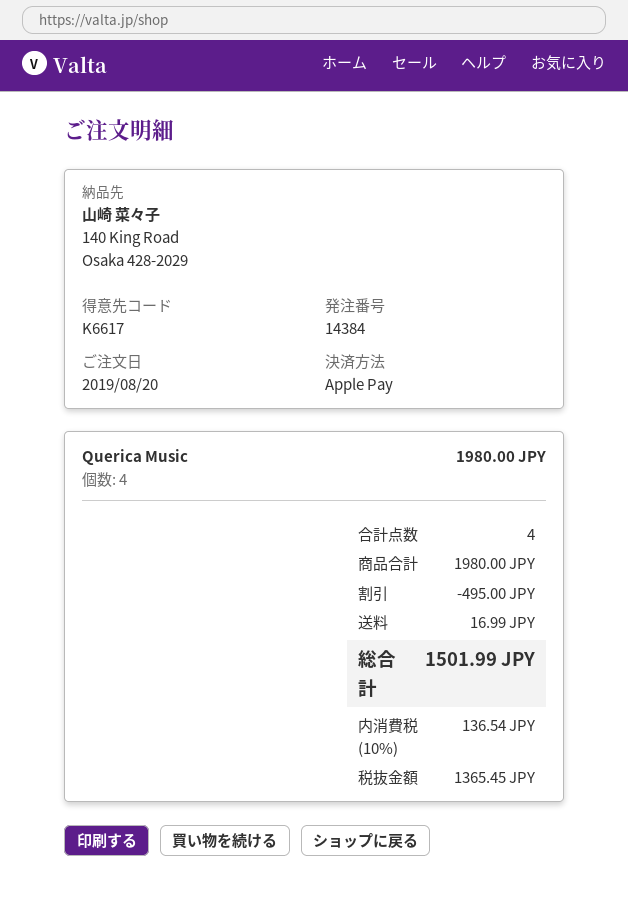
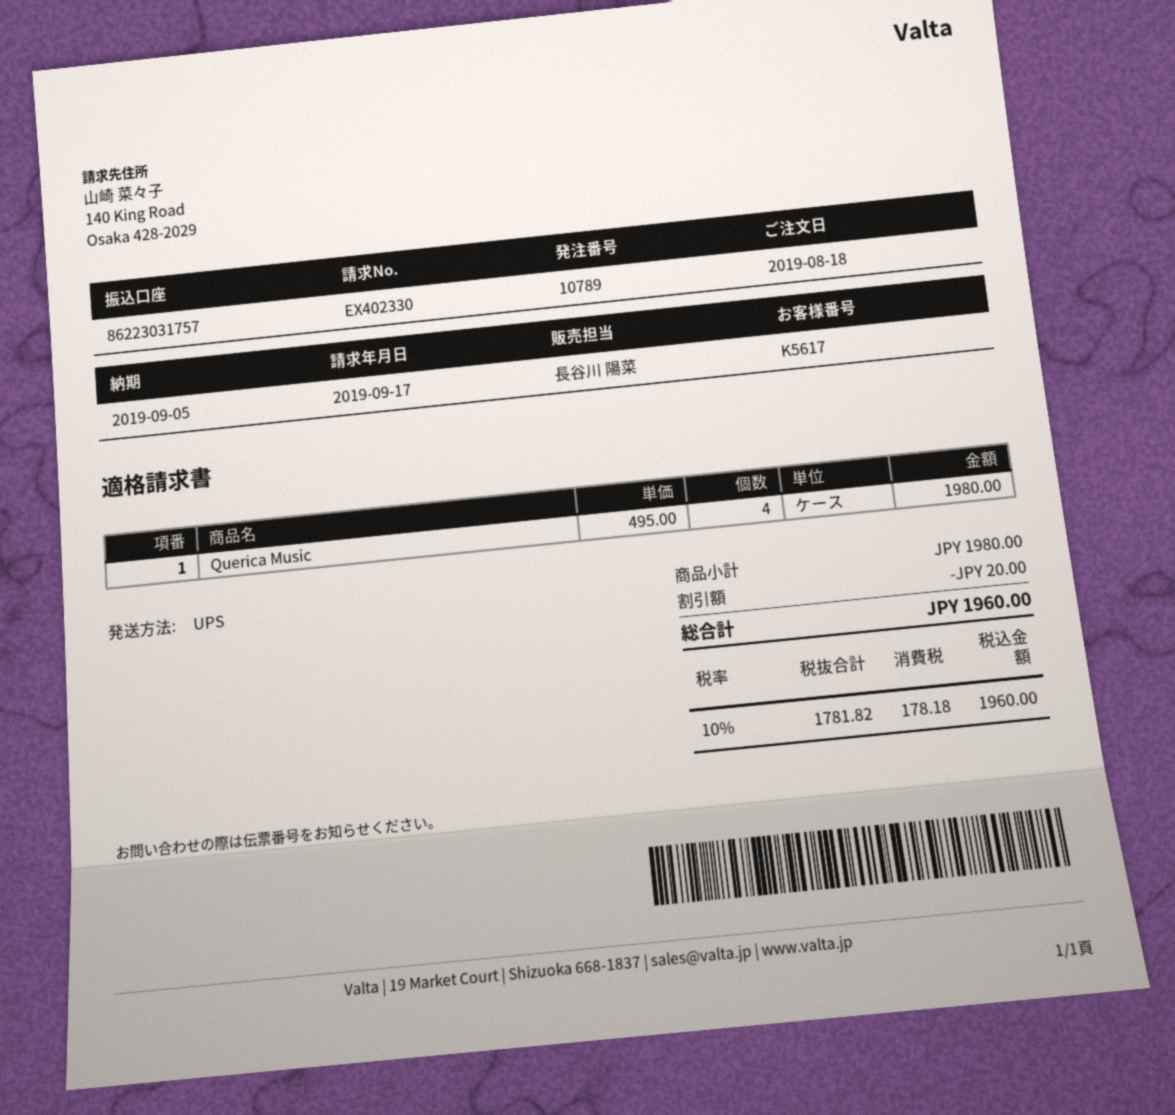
order number: 14384 -> 10789
order date: 2019-08-20 -> 2019-08-18
customer number: K6617 -> K5617
discount: 495.00 -> 20.00
shipping: 16.99 -> none
net: 1365.45 -> 1781.82
tax: 10% = 136.54 -> 10% = 178.18
total: 1501.99 -> 1960.00

